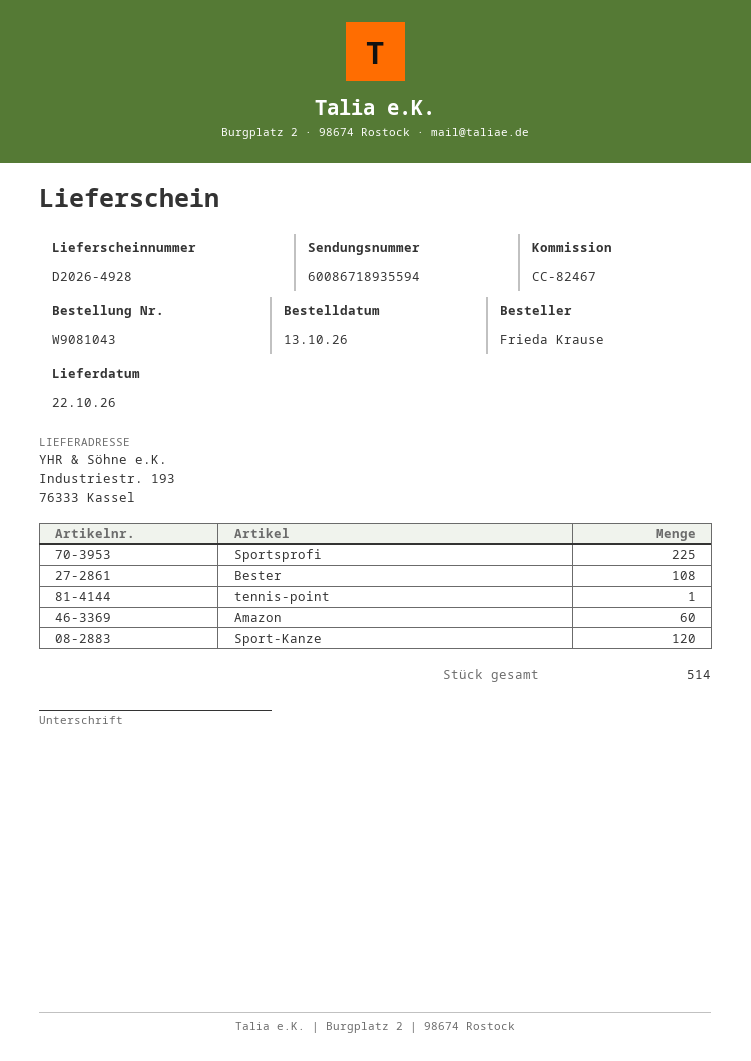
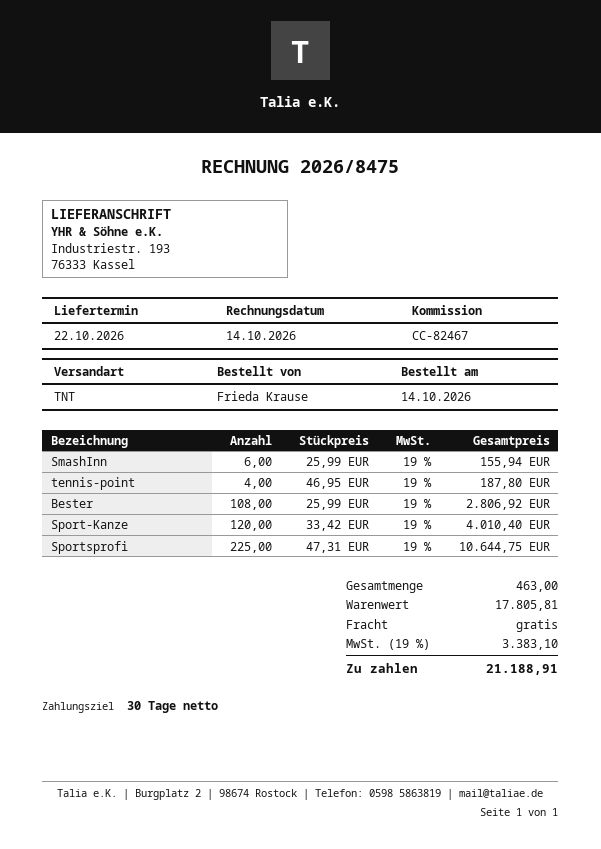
order date: 2026-10-13 -> 2026-10-14
tennis-point: 1 -> 4
Amazon: 60 -> none
SmashInn: none -> 6
total quantity: 514 -> 463

